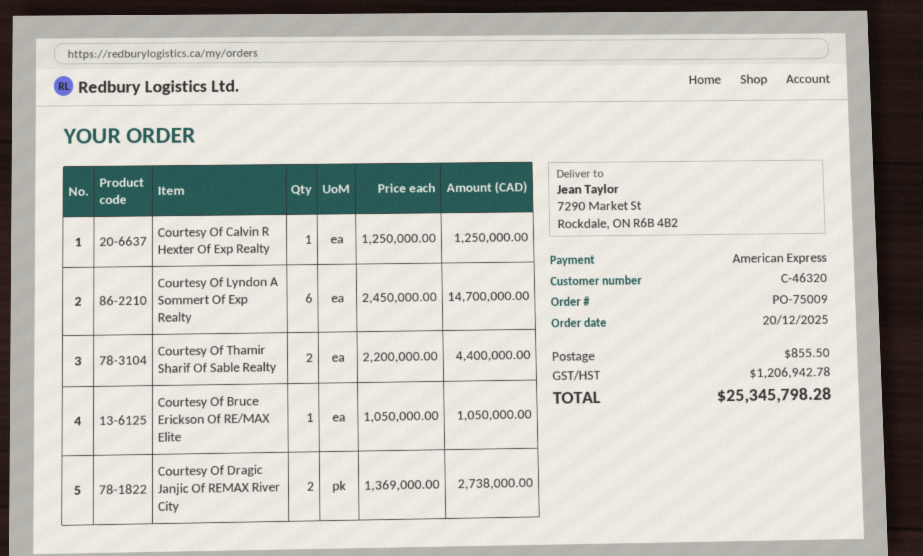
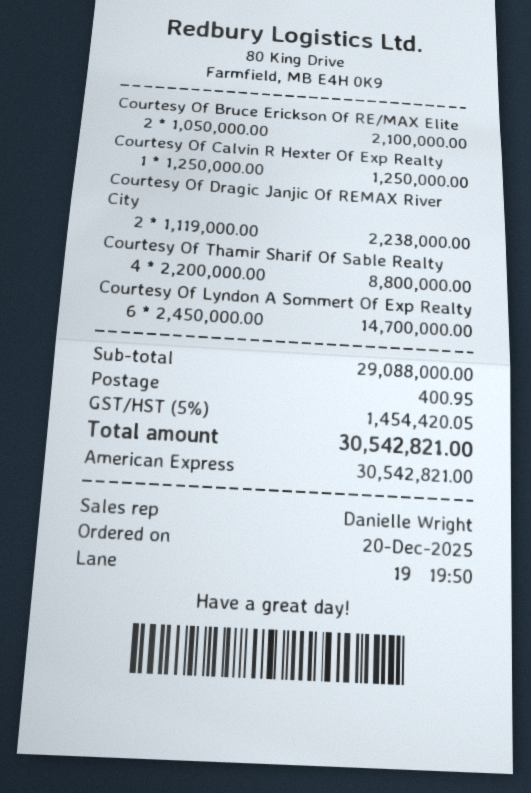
Courtesy Of Thamir Sharif Of Sable Realty: 2 x 2200000.00 = 4400000.00 -> 4 x 2200000.00 = 8800000.00
Courtesy Of Bruce Erickson Of RE/MAX Elite: 1 x 1050000.00 = 1050000.00 -> 2 x 1050000.00 = 2100000.00
Courtesy Of Dragic Janjic Of REMAX River City: 2 x 1369000.00 = 2738000.00 -> 2 x 1119000.00 = 2238000.00
shipping: 855.50 -> 400.95
tax: 1206942.78 -> 1454420.05
total: 25345798.28 -> 30542821.00

